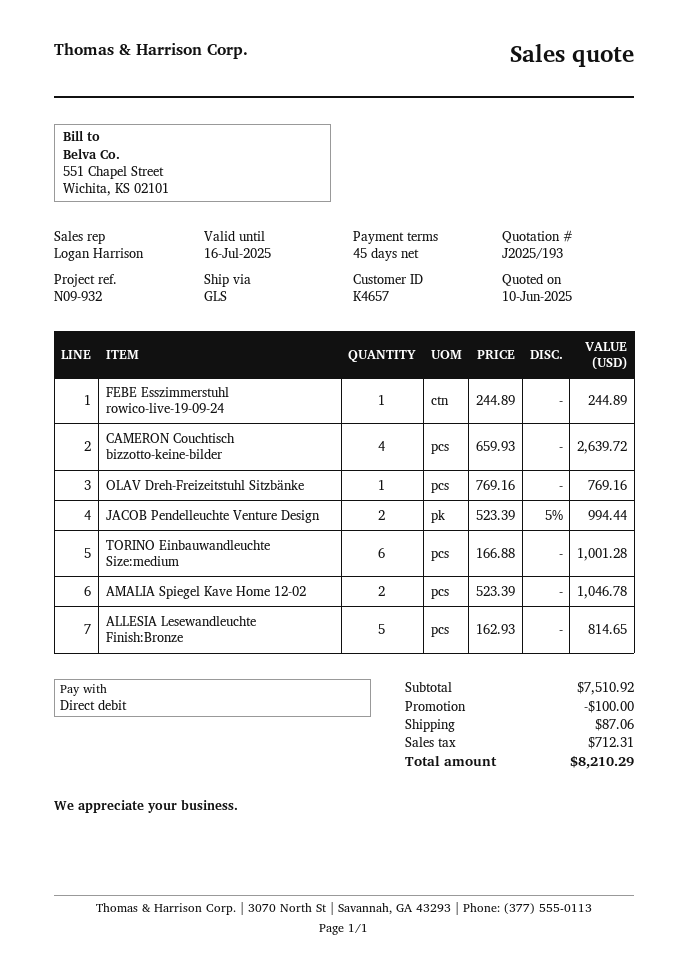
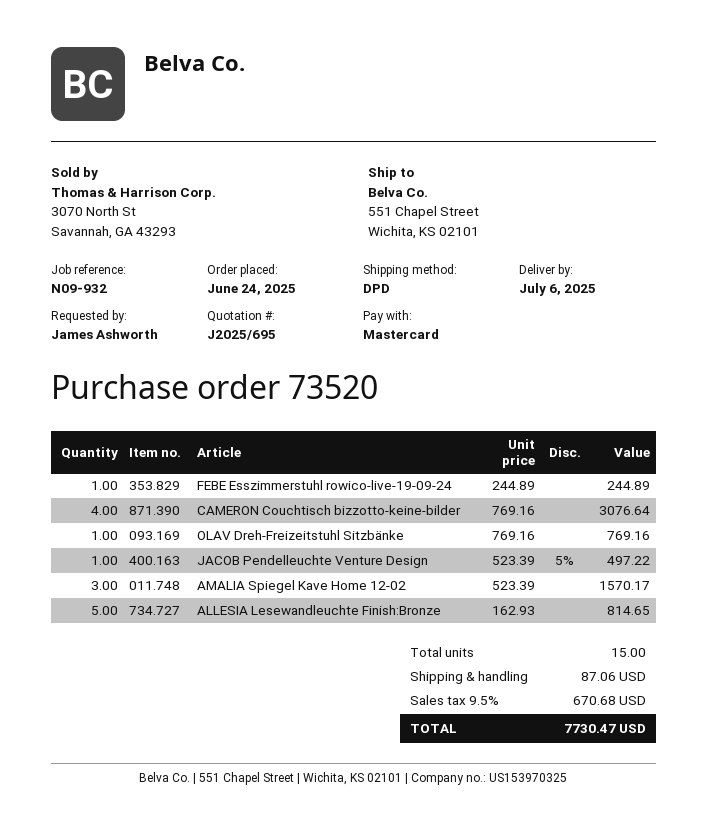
quote number: J2025/193 -> J2025/695
payment method: direct debit -> Mastercard
shipping method: GLS -> DPD
CAMERON Couchtisch bizzotto-keine-bilder: 4 x 659.93 = 2639.72 -> 4 x 769.16 = 3076.64
JACOB Pendelleuchte Venture Design: 2 x 523.39 - 5% = 994.44 -> 1 x 523.39 - 5% = 497.22
TORINO Einbauwandleuchte Size:medium: 6 x 166.88 = 1001.28 -> none
AMALIA Spiegel Kave Home 12-02: 2 x 523.39 = 1046.78 -> 3 x 523.39 = 1570.17
discount: 100.00 -> none
tax: 712.31 -> 670.68
total: 8210.29 -> 7730.47

